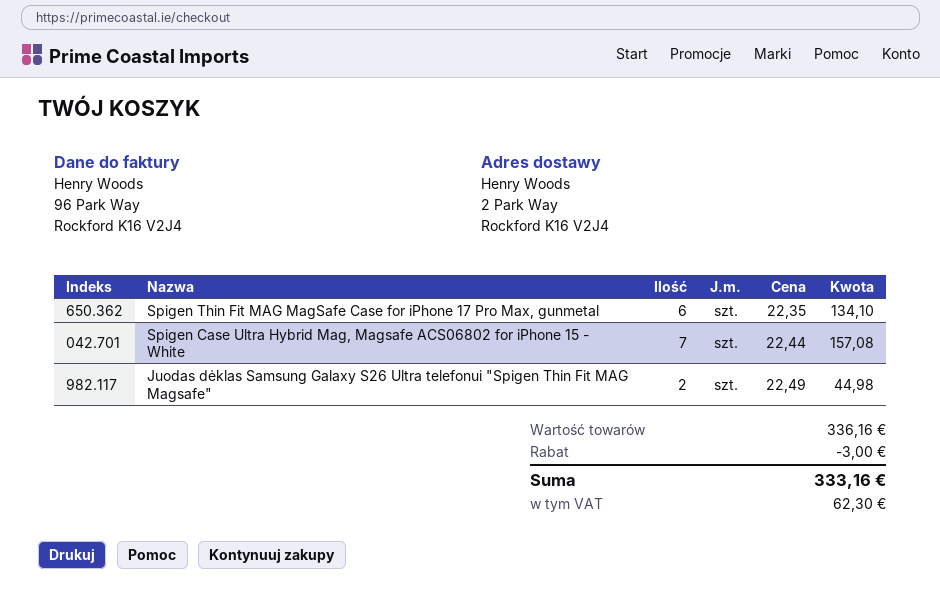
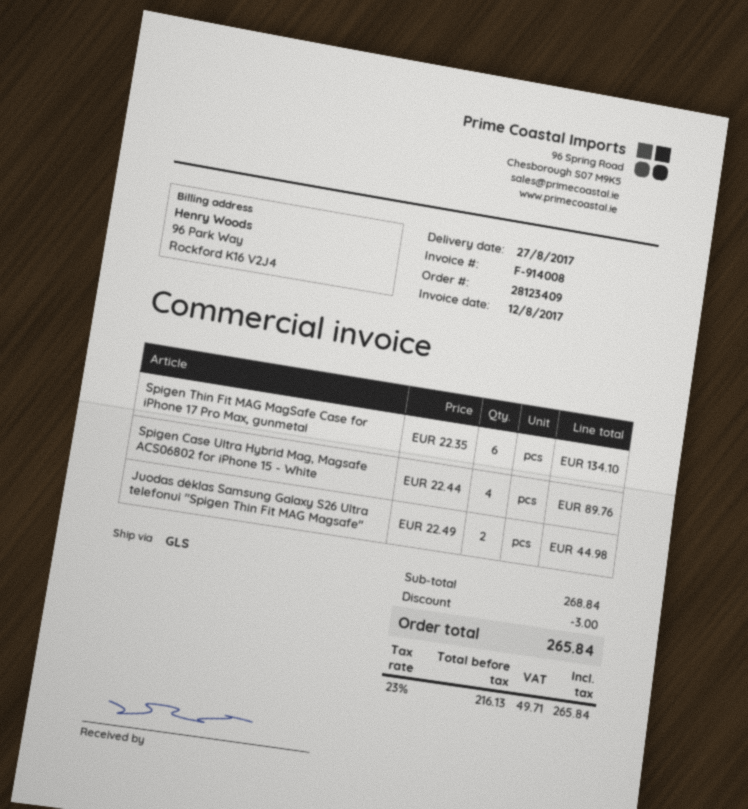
Spigen Case Ultra Hybrid Mag, Magsafe ACS06802 for iPhone 15 - White: 7 x 22.44 = 157.08 -> 4 x 22.44 = 89.76
subtotal: 336.16 -> 268.84
tax: 62.30 -> 49.71
total: 333.16 -> 265.84

